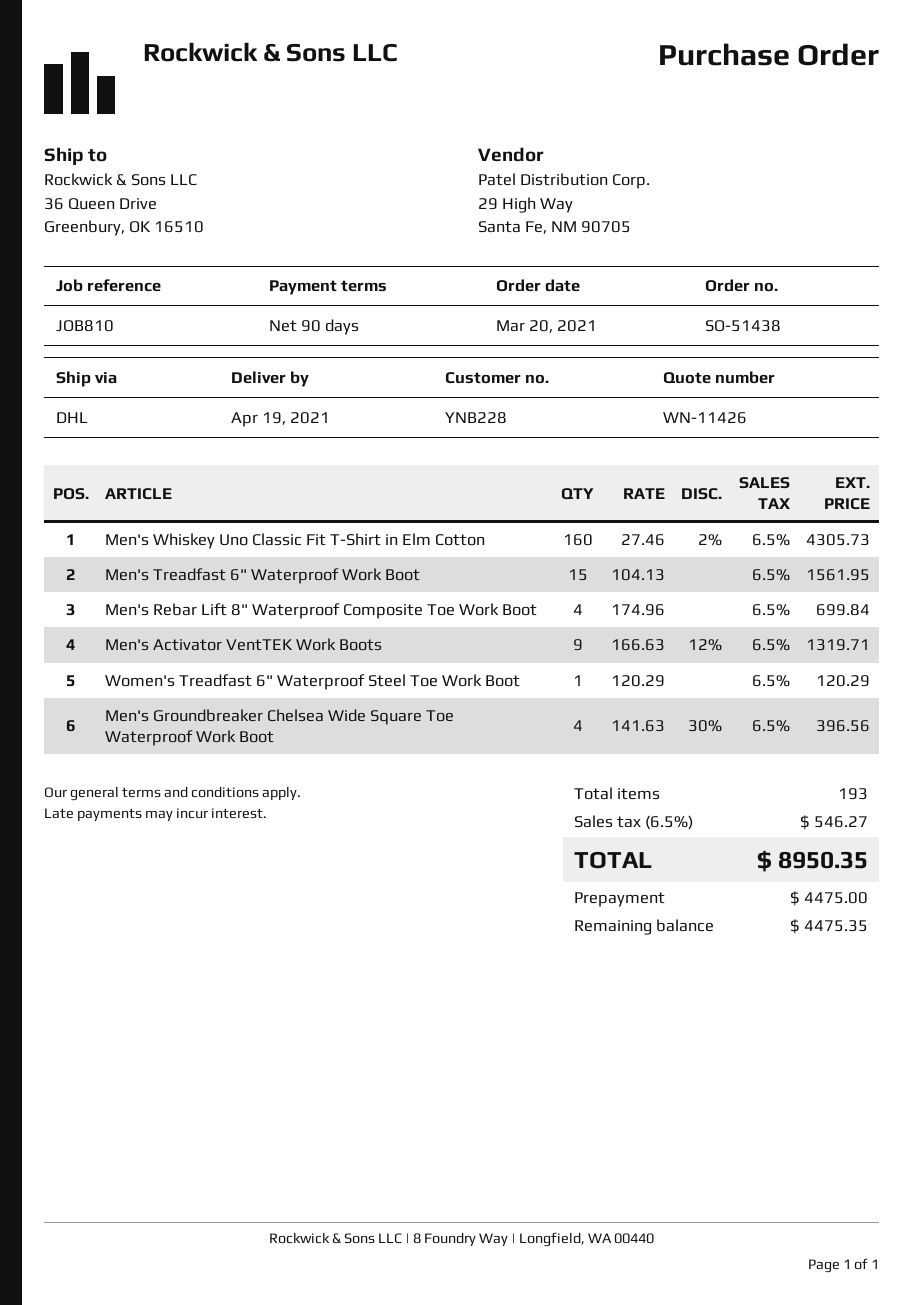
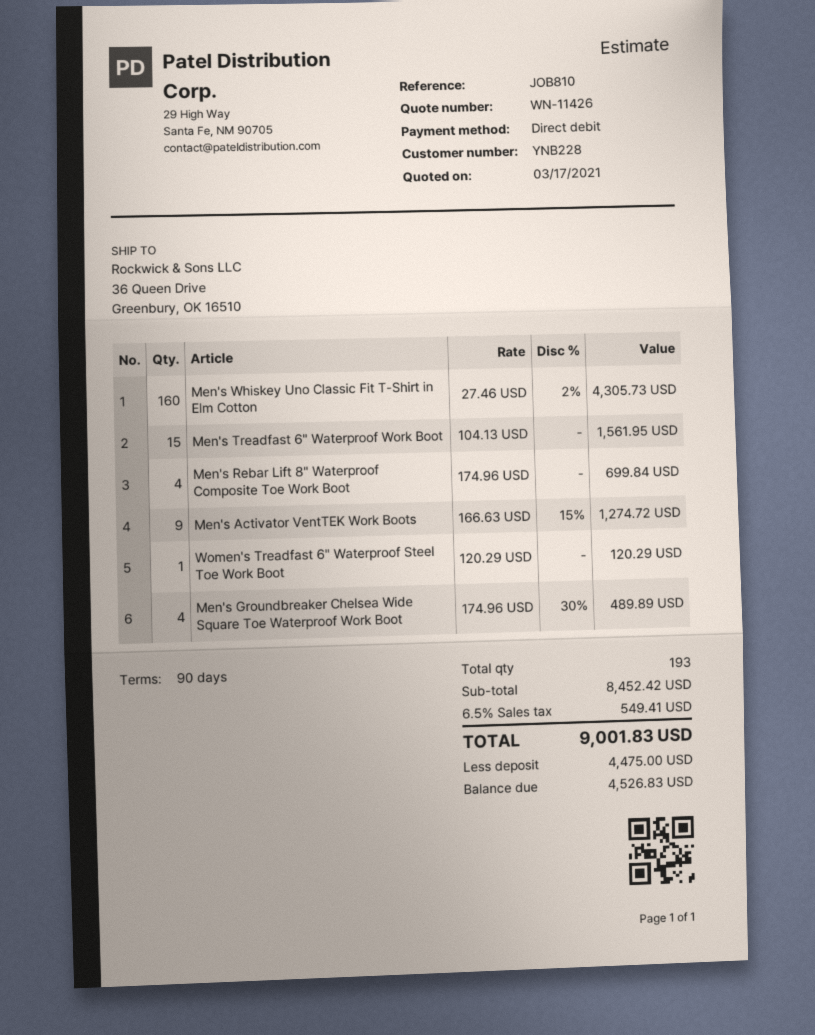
Men's Activator VentTEK Work Boots: 9 x 166.63 - 12% = 1319.71 -> 9 x 166.63 - 15% = 1274.72
Men's Groundbreaker Chelsea Wide Square Toe Waterproof Work Boot: 4 x 141.63 - 30% = 396.56 -> 4 x 174.96 - 30% = 489.89
tax: 6.5% = 546.27 -> 6.5% = 549.41
total: 8950.35 -> 9001.83
balance: 4475.35 -> 4526.83

